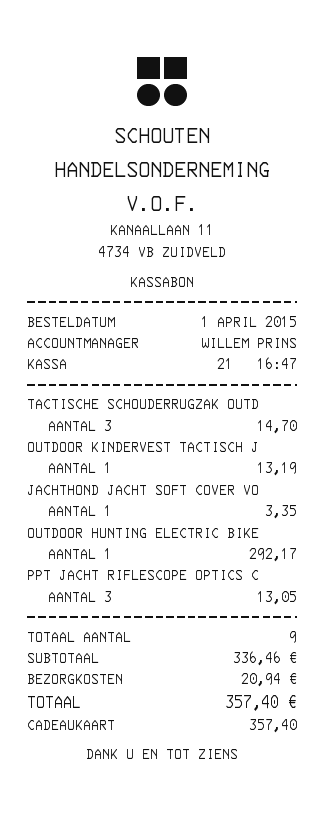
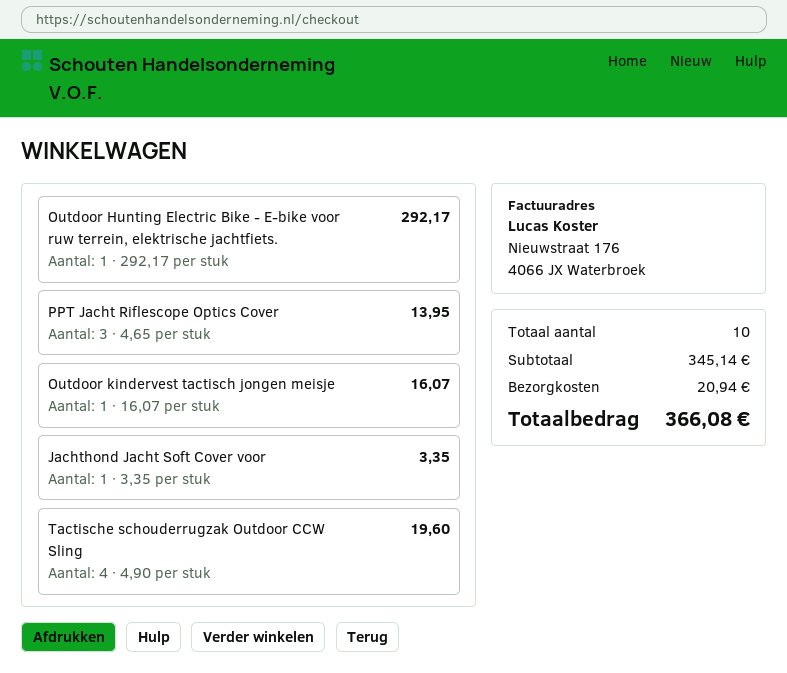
TACTISCHE SCHOUDERRUGZAK OUTD: 3 for 14.70 -> 4 for 19.60
OUTDOOR KINDERVEST TACTISCH J: 1 for 13.19 -> 1 for 16.07
PPT JACHT RIFLESCOPE OPTICS C: 3 for 13.05 -> 3 for 13.95
total quantity: 9 -> 10
subtotal: 336.46 -> 345.14
total: 357.40 -> 366.08

